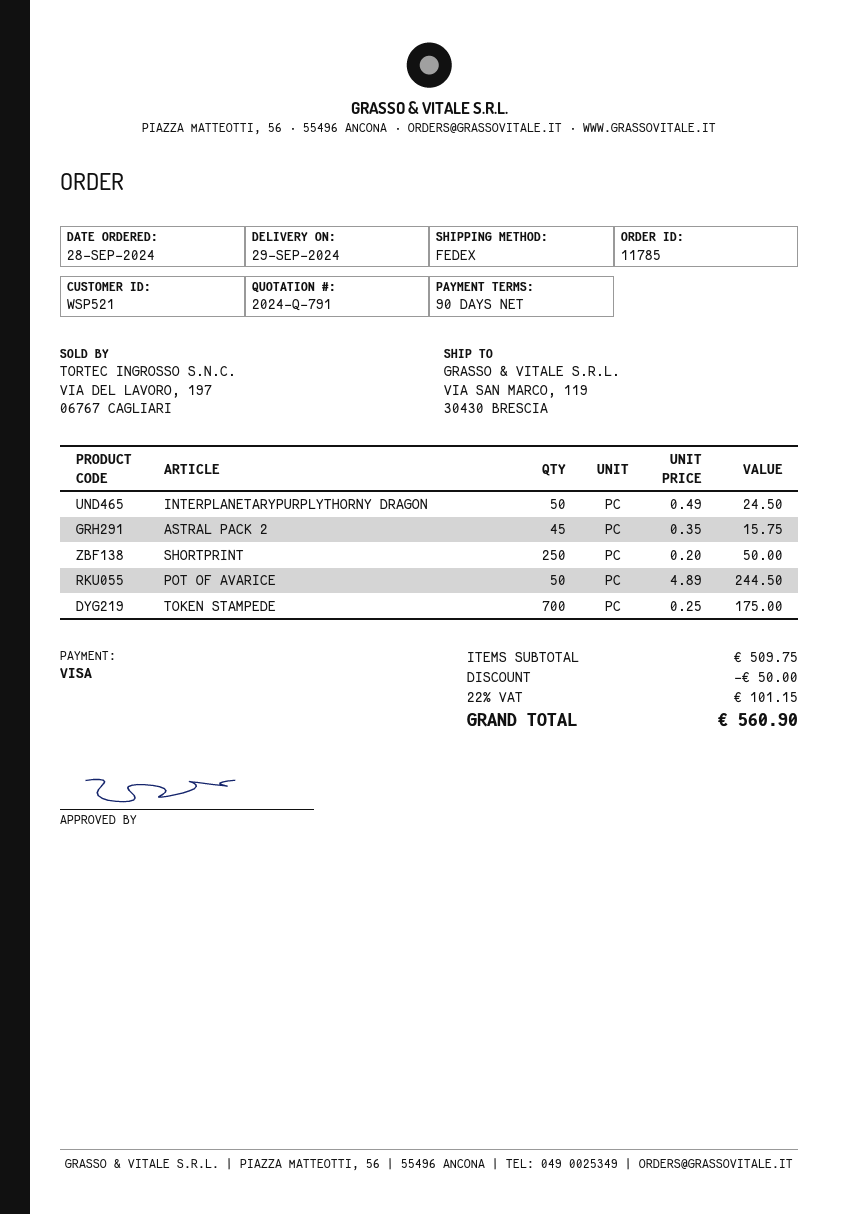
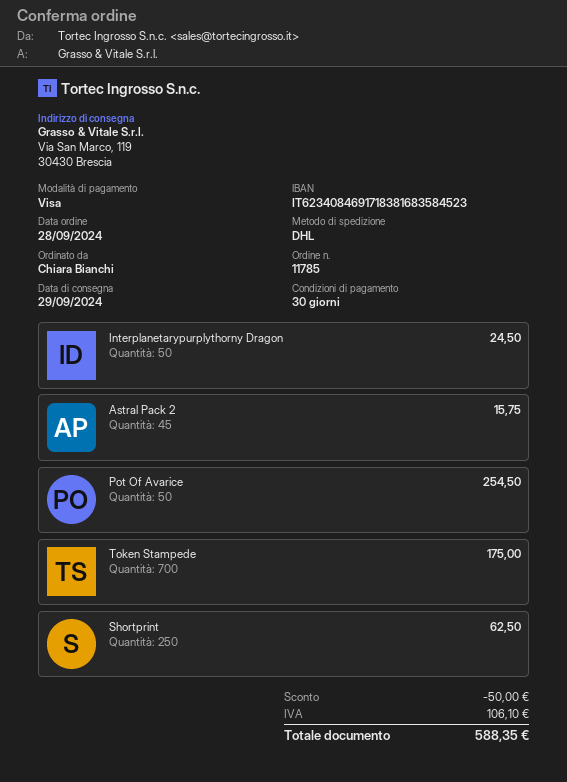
payment terms: 90 days -> 30 days
shipping method: FedEx -> DHL
SHORTPRINT: 250 for 50.00 -> 250 for 62.50
POT OF AVARICE: 50 for 244.50 -> 50 for 254.50
tax: 101.15 -> 106.10
total: 560.90 -> 588.35

